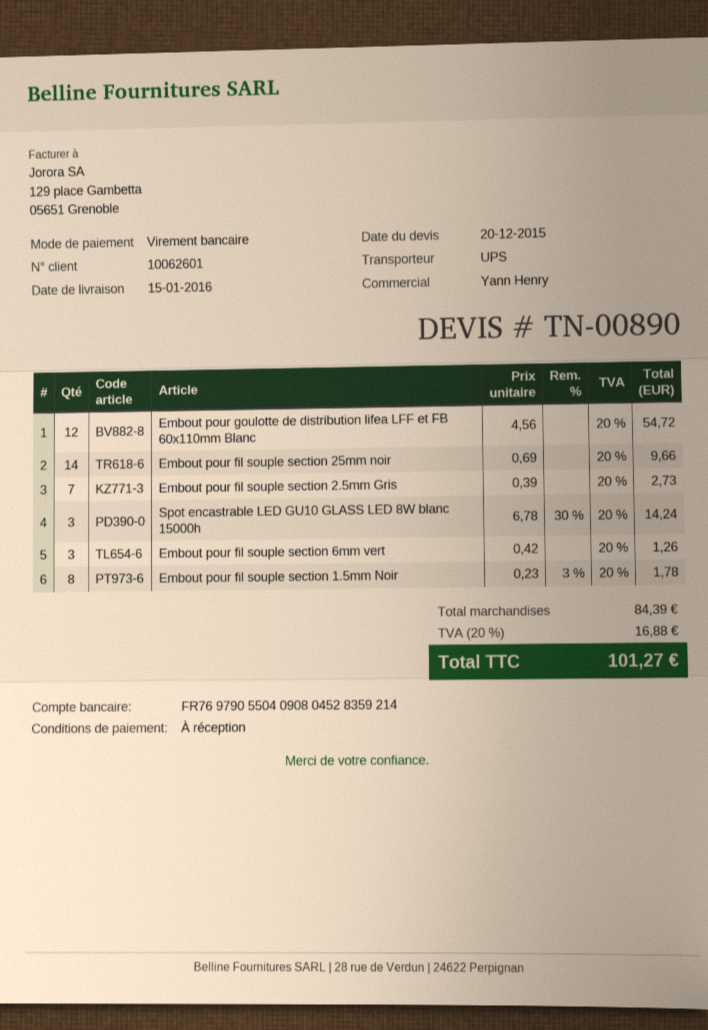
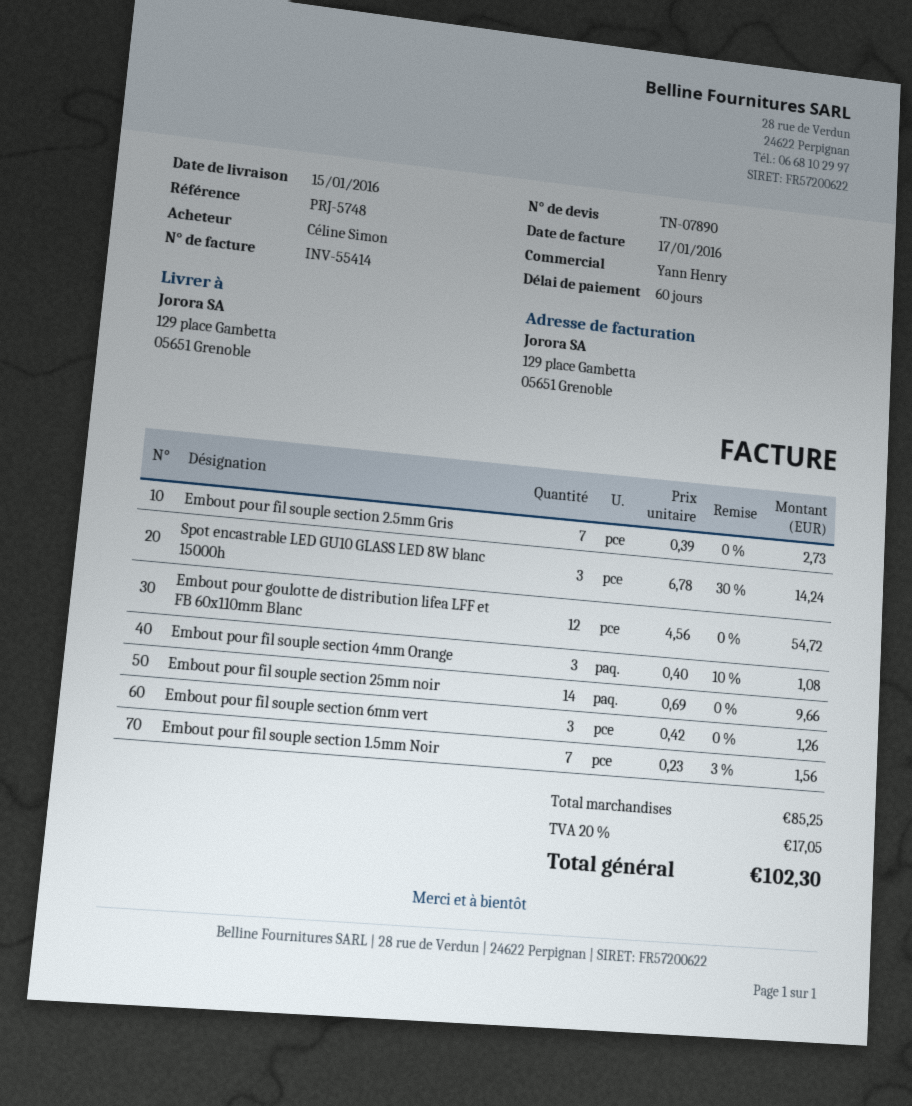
quote number: TN-00890 -> TN-07890
payment terms: on receipt -> 60 days
Embout pour fil souple section 1.5mm Noir: 8 x 0.23 - 3% = 1.78 -> 7 x 0.23 - 3% = 1.56
Embout pour fil souple section 4mm Orange: none -> 3 x 0.40 - 10% = 1.08
subtotal: 84.39 -> 85.25
tax: 20% = 16.88 -> 20% = 17.05
total: 101.27 -> 102.30

